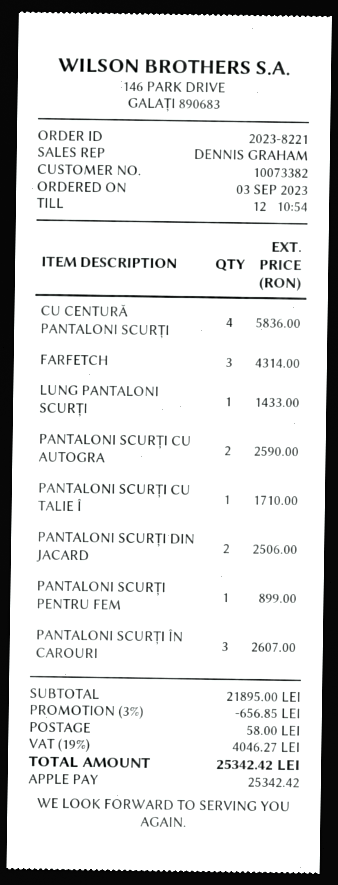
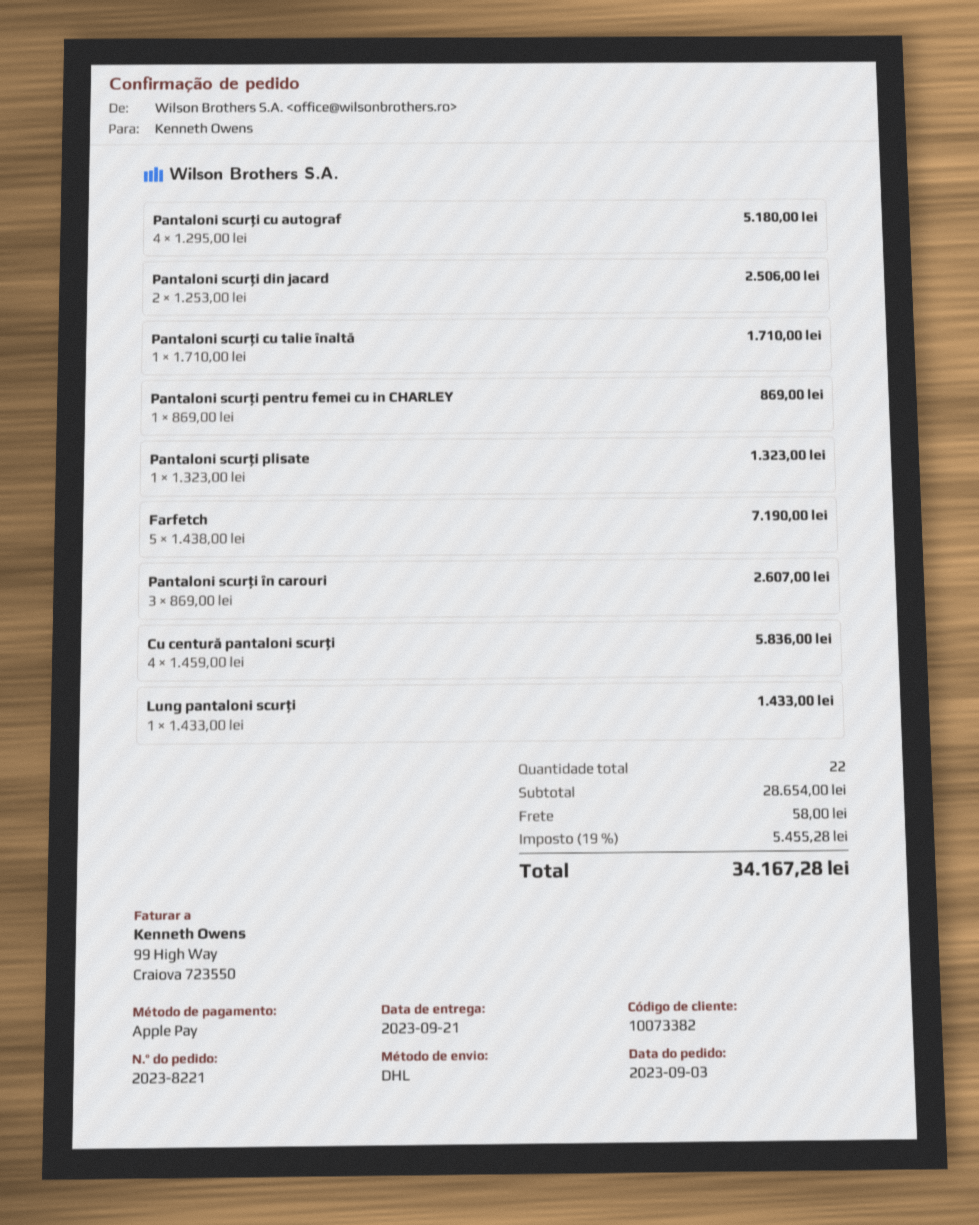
FARFETCH: 3 for 4314.00 -> 5 for 7190.00
PANTALONI SCURȚI CU AUTOGRA: 2 for 2590.00 -> 4 for 5180.00
PANTALONI SCURȚI PENTRU FEM: 1 for 899.00 -> 1 for 869.00
Pantaloni scurți plisate: none -> 1 for 1323.00
subtotal: 21895.00 -> 28654.00
discount: 3% = 656.85 -> none
tax: 19% = 4046.27 -> 19% = 5455.28
total: 25342.42 -> 34167.28

